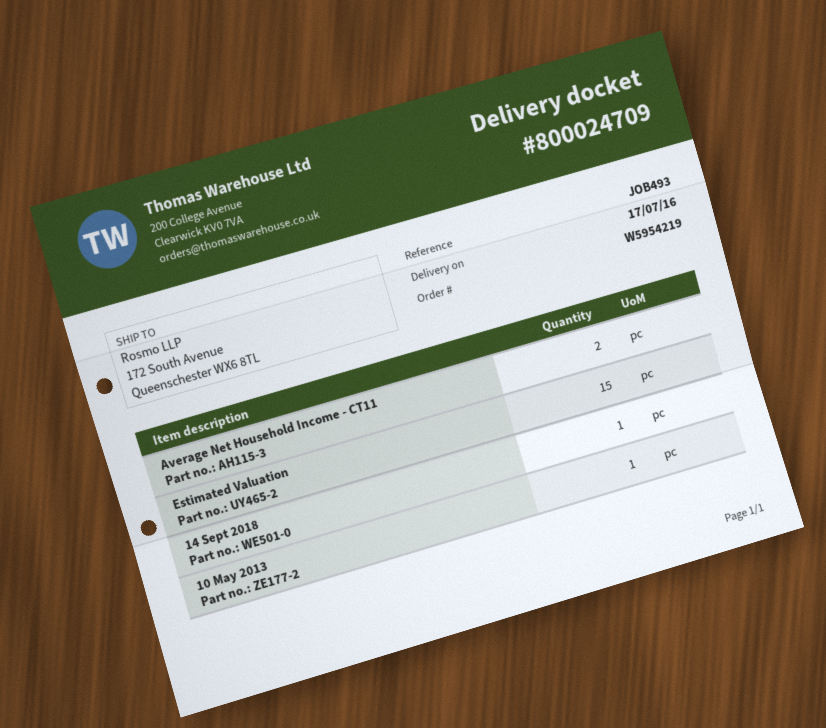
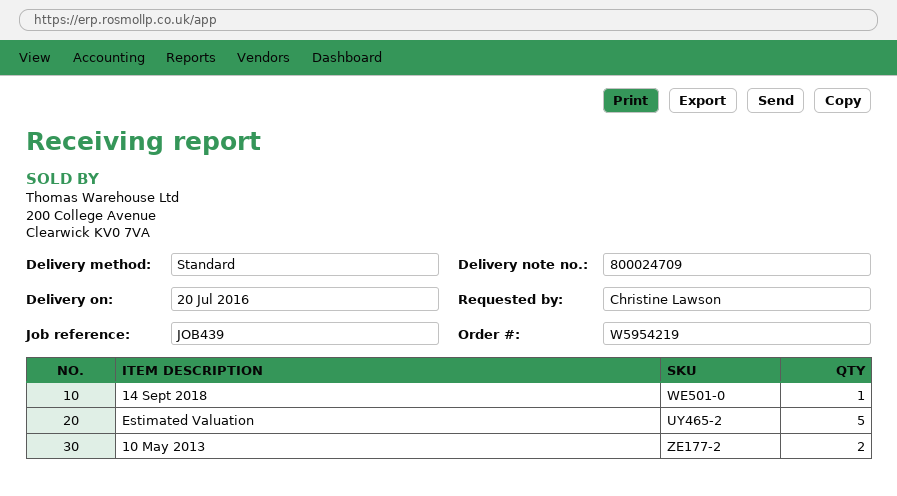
delivery date: 2016-07-17 -> 2016-07-20
reference: JOB493 -> JOB439
Average Net Household Income - CT11: 2 -> none
Estimated Valuation: 15 -> 5
10 May 2013: 1 -> 2

